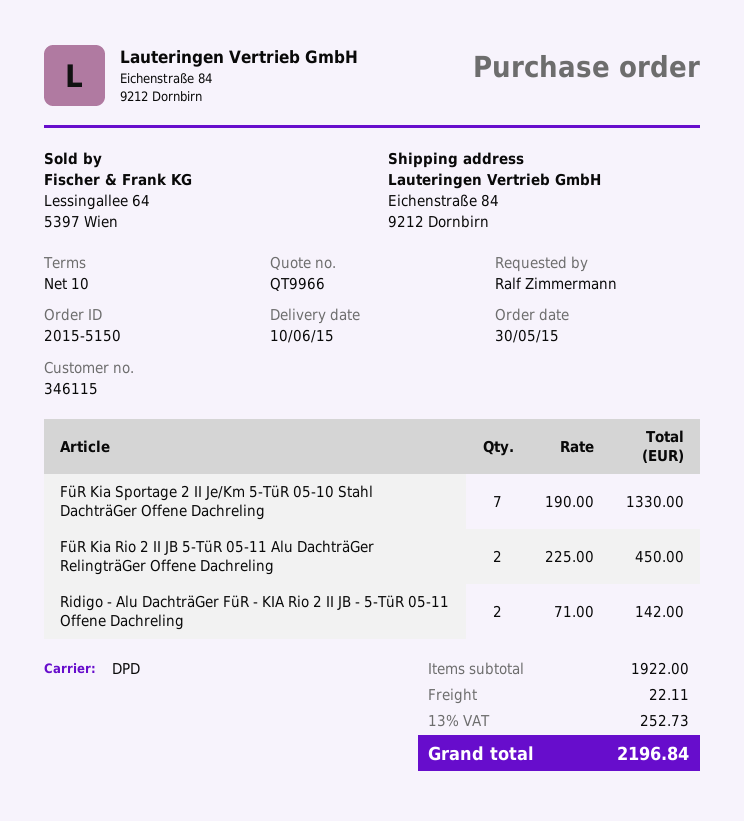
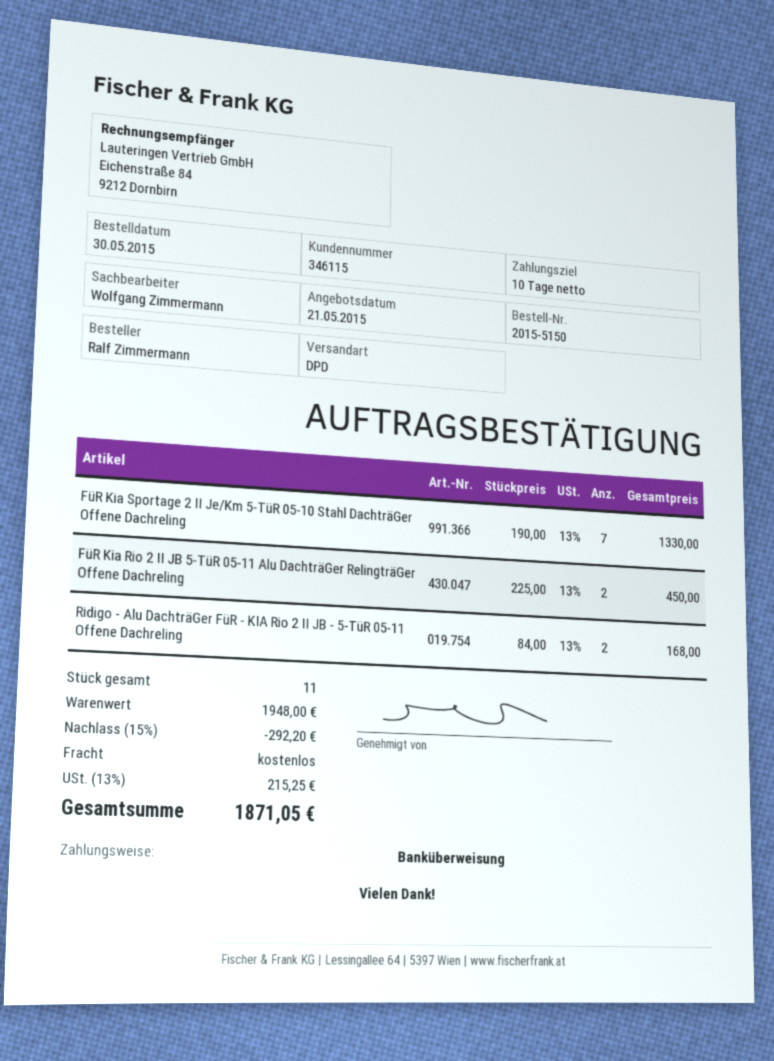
Ridigo - Alu DachträGer FüR - KIA Rio 2 II JB - 5-TüR 05-11 Offene Dachreling: 2 x 71.00 = 142.00 -> 2 x 84.00 = 168.00
subtotal: 1922.00 -> 1948.00
discount: none -> 15% = 292.20
shipping: 22.11 -> 0.00
tax: 13% = 252.73 -> 13% = 215.25
total: 2196.84 -> 1871.05

